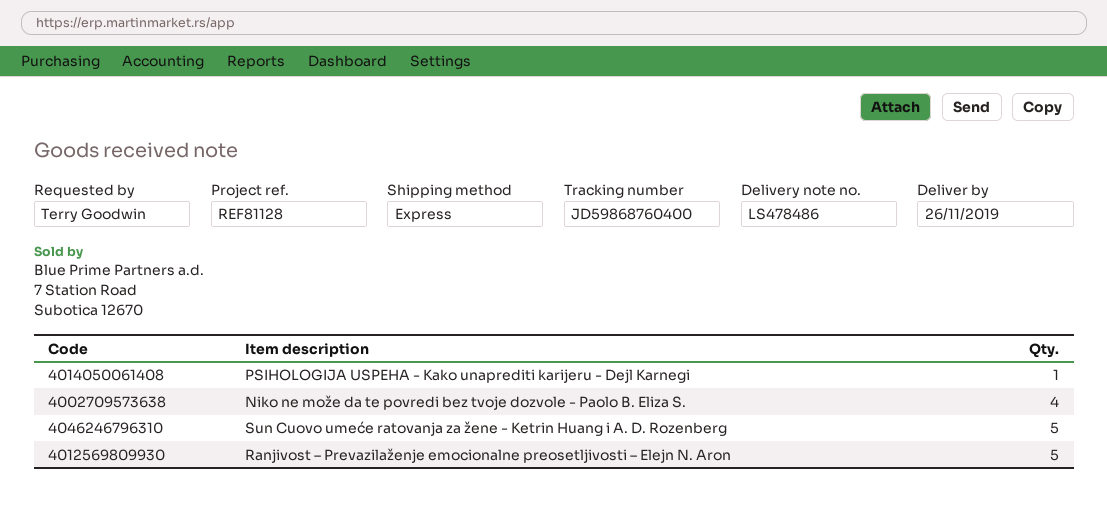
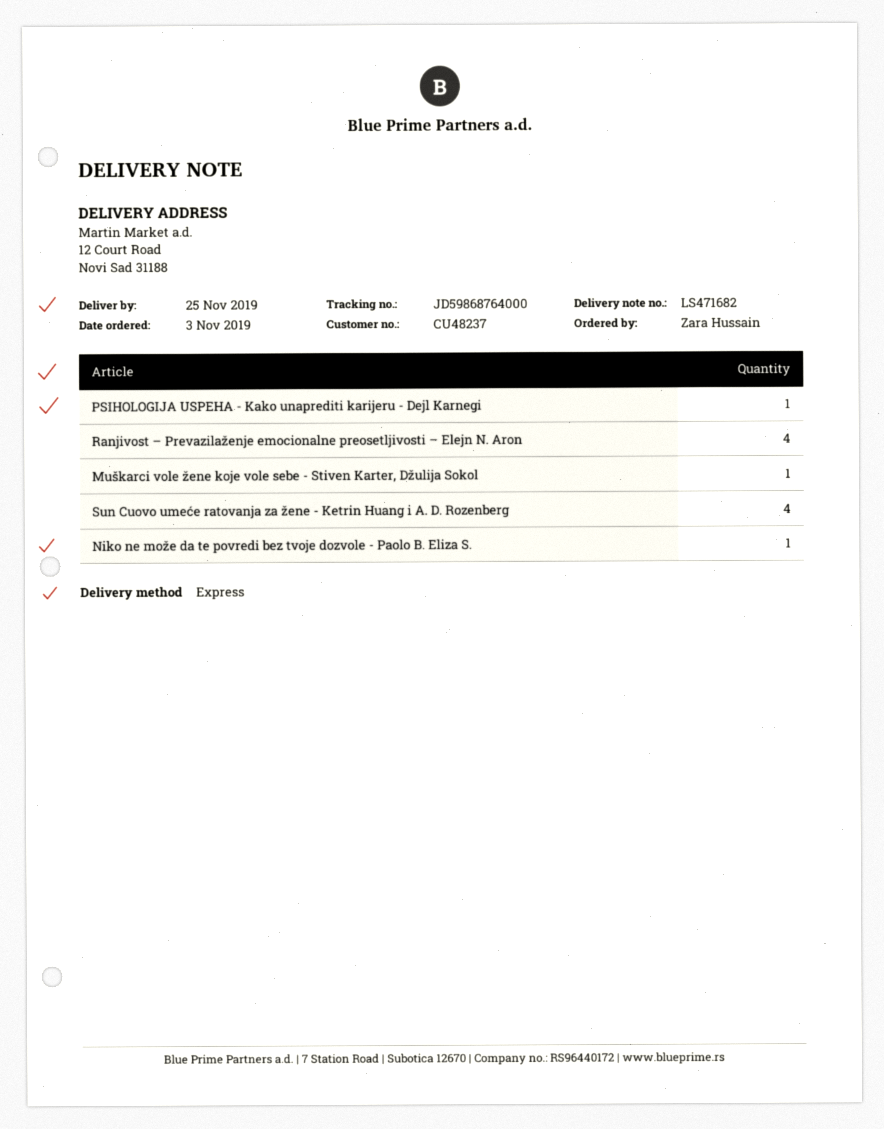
delivery note number: LS478486 -> LS471682
delivery date: 2019-11-26 -> 2019-11-25
ordered by: Terry Goodwin -> Zara Hussain
tracking number: JD59868760400 -> JD59868764000
Niko ne može da te povredi bez tvoje dozvole - Paolo B. Eliza S.: 4 -> 1
Sun Cuovo umeće ratovanja za žene - Ketrin Huang i A. D. Rozenberg: 5 -> 4
Ranjivost – Prevazilaženje emocionalne preosetljivosti – Elejn N. Aron: 5 -> 4
Muškarci vole žene koje vole sebe - Stiven Karter, Džulija Sokol: none -> 1

